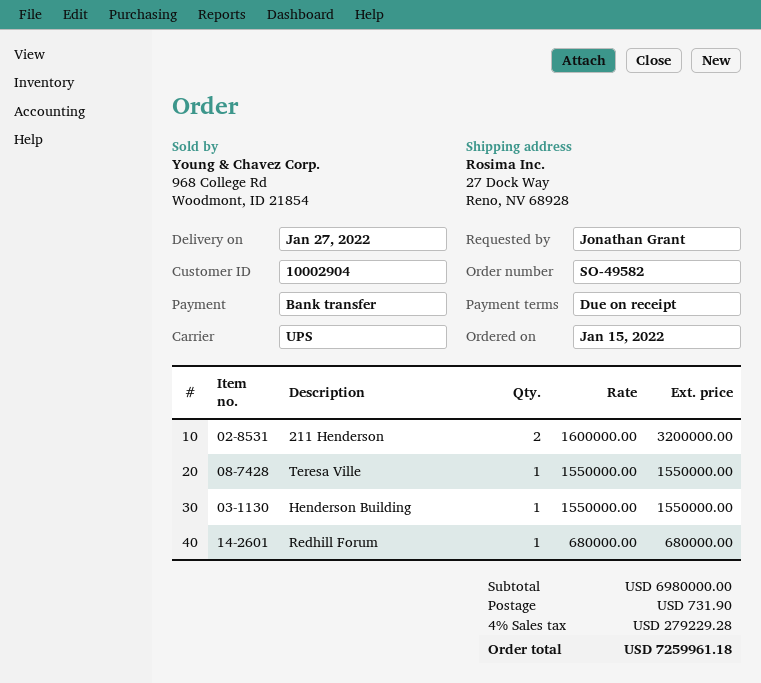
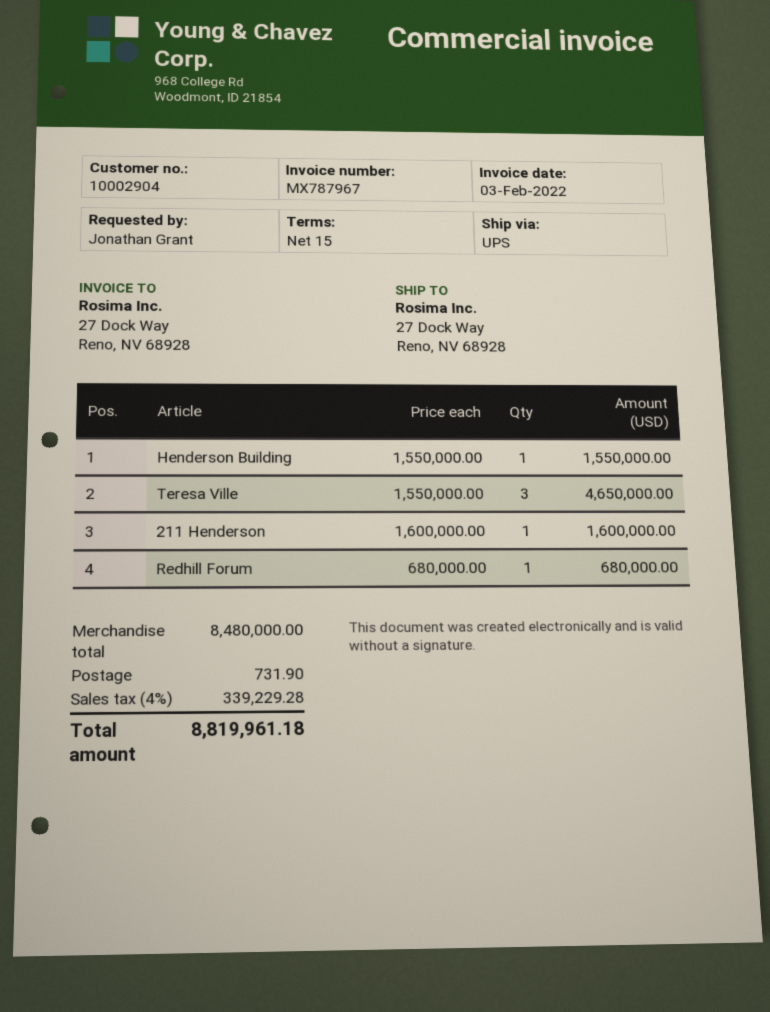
payment terms: on receipt -> 15 days
211 Henderson: 2 x 1600000.00 = 3200000.00 -> 1 x 1600000.00 = 1600000.00
Teresa Ville: 1 x 1550000.00 = 1550000.00 -> 3 x 1550000.00 = 4650000.00
subtotal: 6980000.00 -> 8480000.00
tax: 4% = 279229.28 -> 4% = 339229.28
total: 7259961.18 -> 8819961.18

